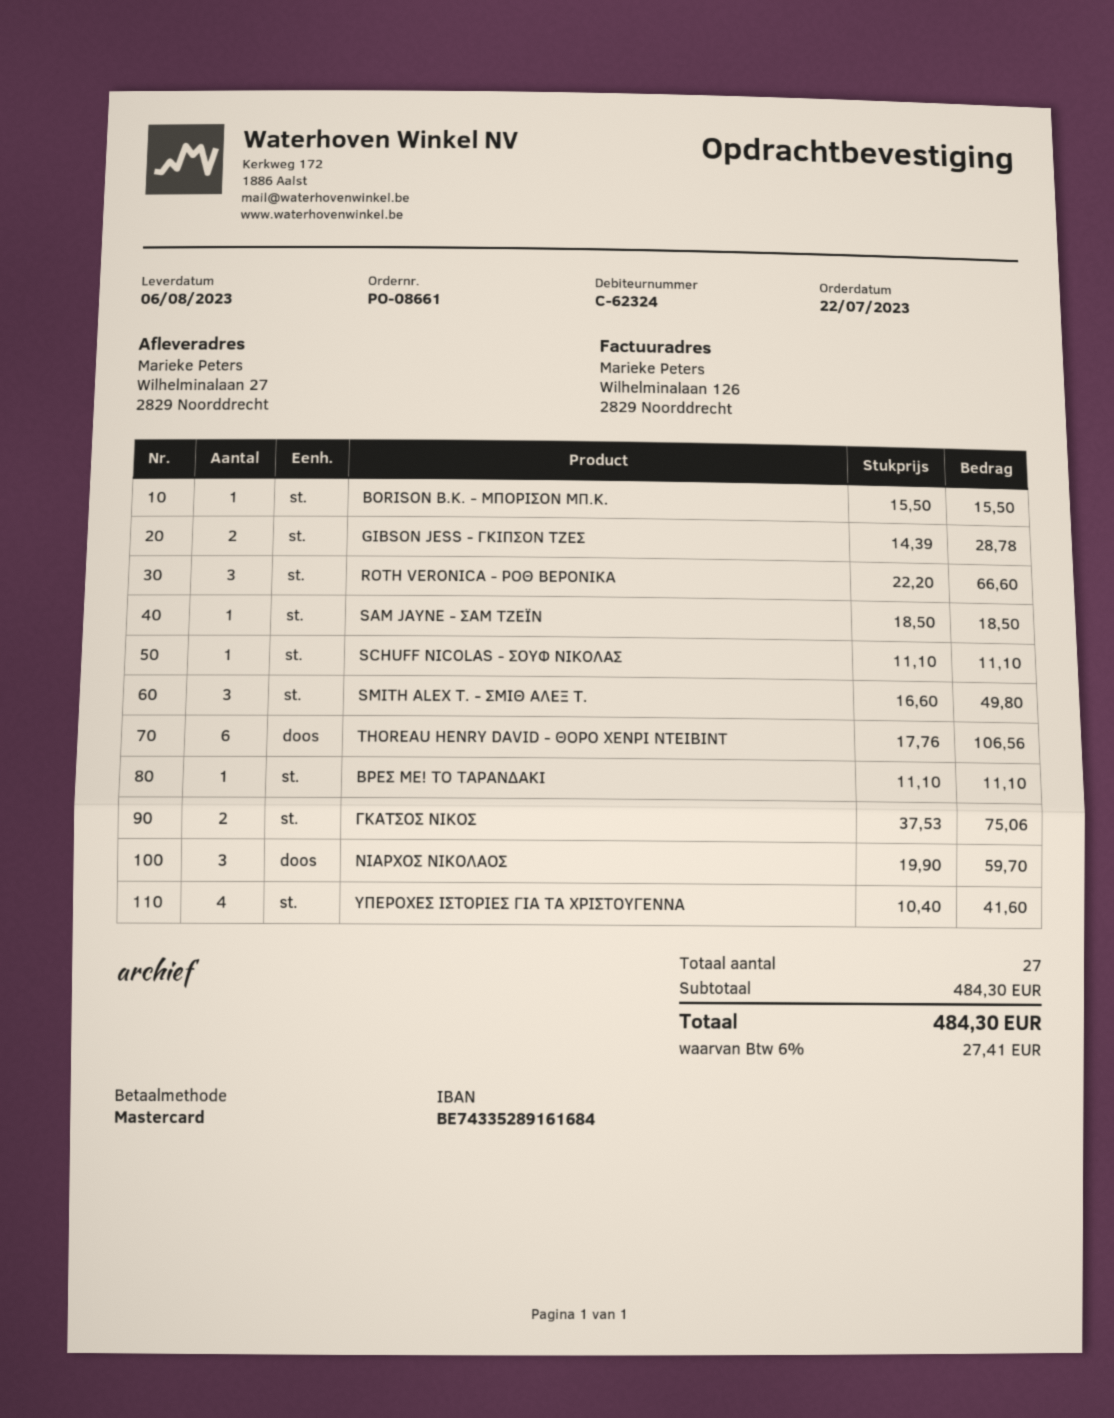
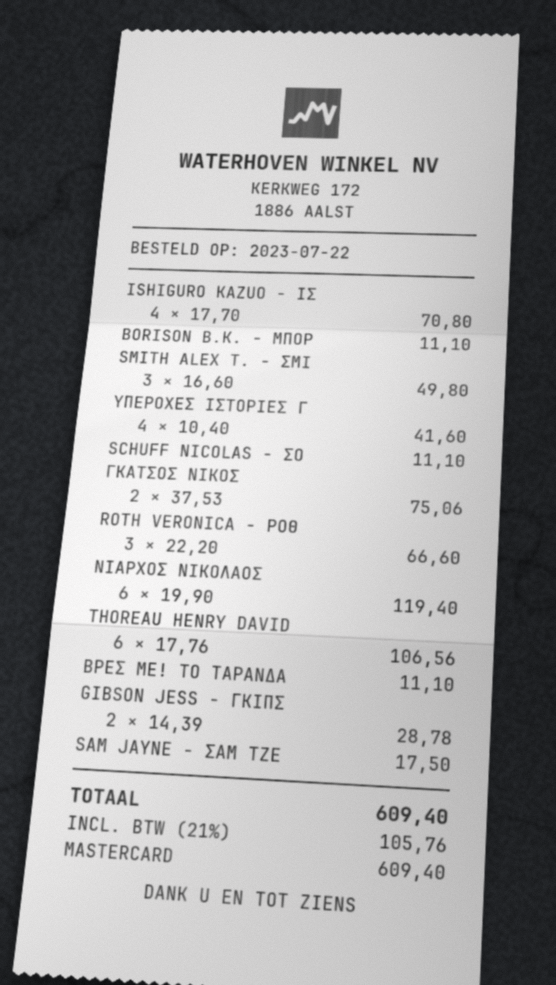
BORISON B.K. - ΜΠΟΡΙΣΟΝ ΜΠ.Κ.: 1 x 15.50 = 15.50 -> 1 x 11.10 = 11.10
SAM JAYNE - ΣΑΜ ΤΖΕΪΝ: 1 x 18.50 = 18.50 -> 1 x 17.50 = 17.50
ΝΙΑΡΧΟΣ ΝΙΚΟΛΑΟΣ: 3 x 19.90 = 59.70 -> 6 x 19.90 = 119.40
ISHIGURO KAZUO - ΙΣ: none -> 4 x 17.70 = 70.80
tax: 6% = 27.41 -> 21% = 105.76
total: 484.30 -> 609.40

